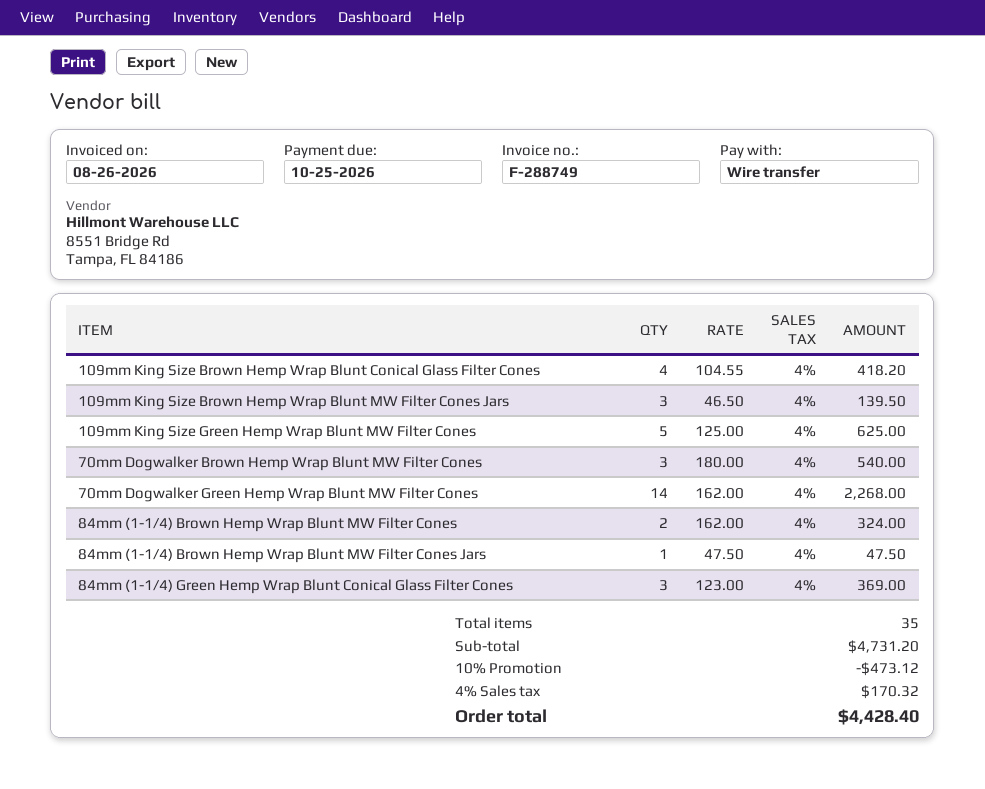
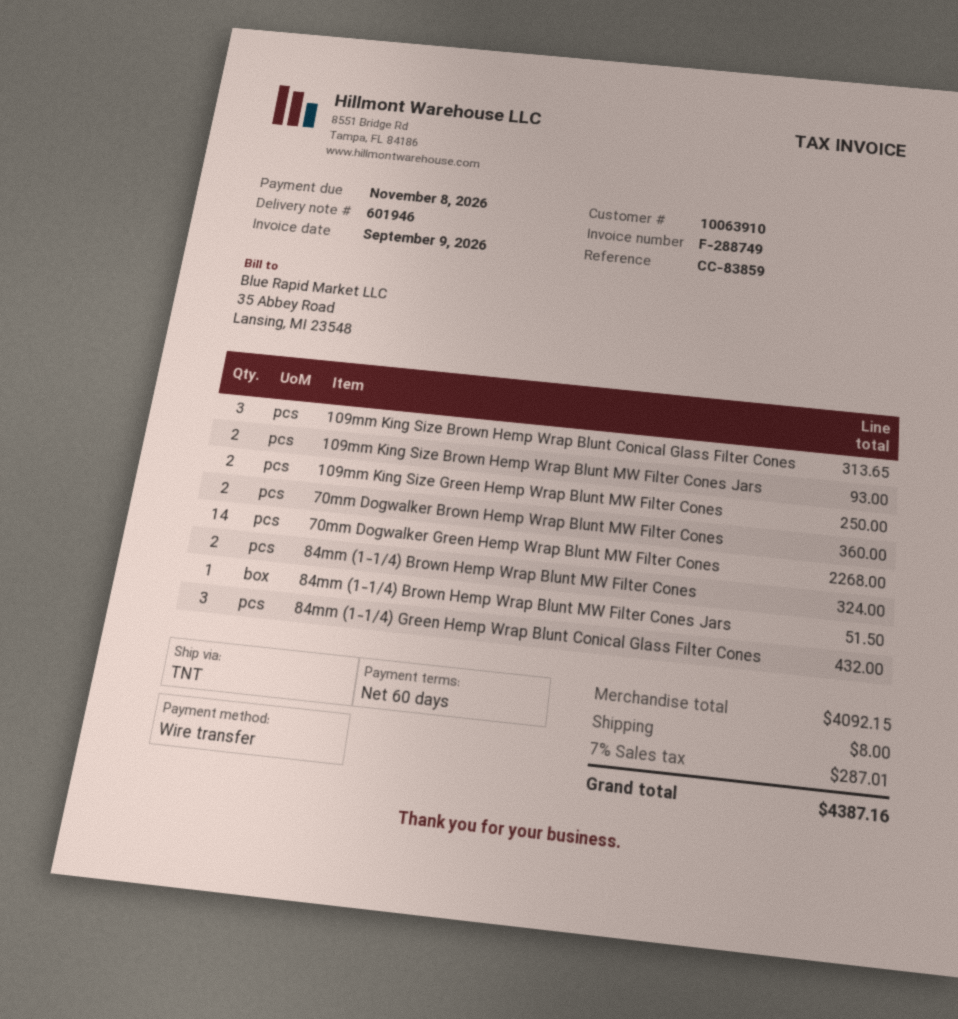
invoice date: 2026-08-26 -> 2026-09-09
due date: 2026-10-25 -> 2026-11-08
109mm King Size Brown Hemp Wrap Blunt Conical Glass Filter Cones: 4 for 418.20 -> 3 for 313.65
109mm King Size Brown Hemp Wrap Blunt MW Filter Cones Jars: 3 for 139.50 -> 2 for 93.00
109mm King Size Green Hemp Wrap Blunt MW Filter Cones: 5 for 625.00 -> 2 for 250.00
70mm Dogwalker Brown Hemp Wrap Blunt MW Filter Cones: 3 for 540.00 -> 2 for 360.00
84mm (1-1/4) Brown Hemp Wrap Blunt MW Filter Cones Jars: 1 for 47.50 -> 1 for 51.50
84mm (1-1/4) Green Hemp Wrap Blunt Conical Glass Filter Cones: 3 for 369.00 -> 3 for 432.00
subtotal: 4731.20 -> 4092.15
discount: 10% = 473.12 -> none
shipping: none -> 8.00
tax: 4% = 170.32 -> 7% = 287.01
total: 4428.40 -> 4387.16

